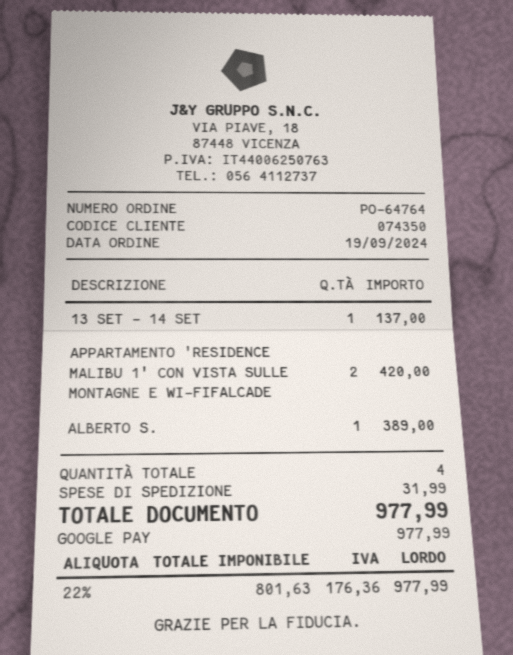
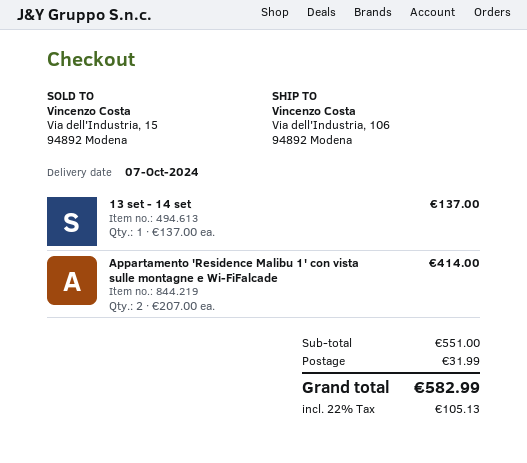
APPARTAMENTO 'RESIDENCE MALIBU 1' CON VISTA SULLE MONTAGNE E WI-FIFALCADE: 2 for 420.00 -> 2 for 414.00
ALBERTO S.: 1 for 389.00 -> none
tax: 22% = 176.36 -> 22% = 105.13
total: 977.99 -> 582.99

